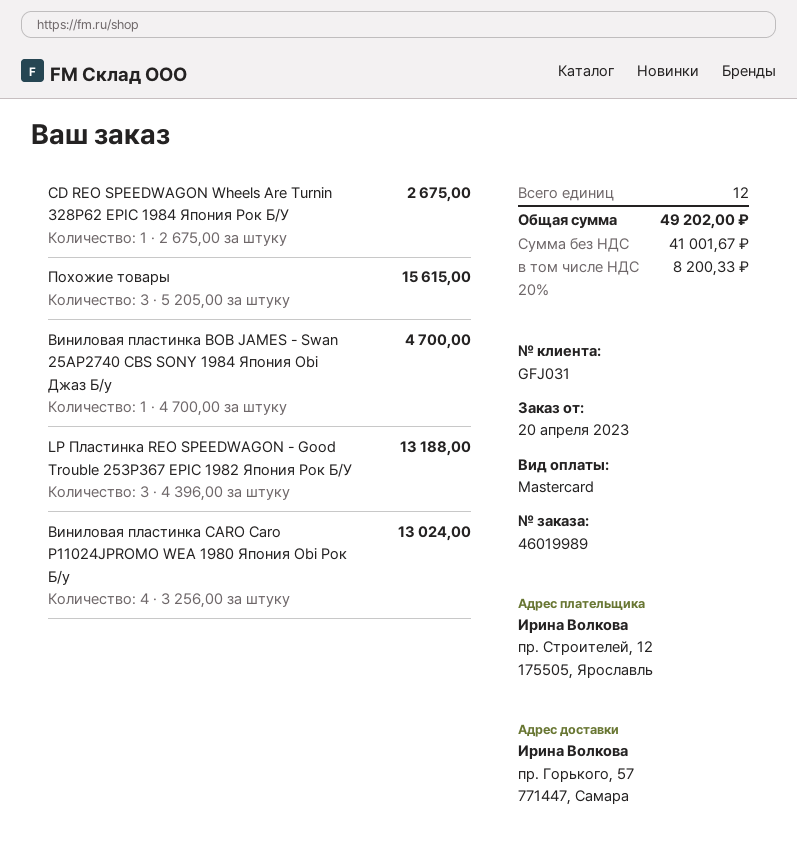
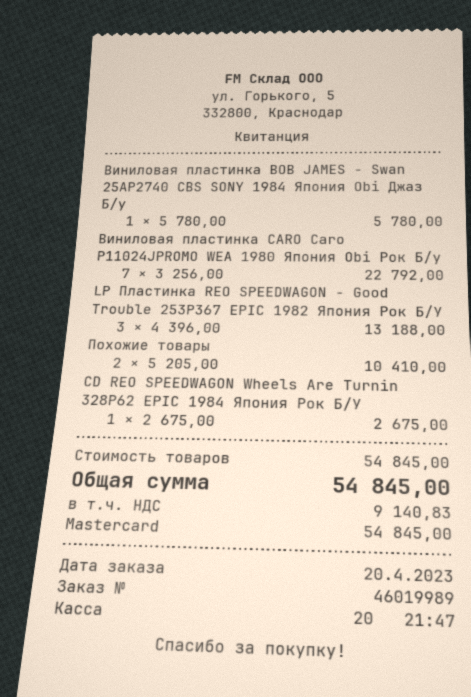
Похожие товары: 3 x 5205.00 = 15615.00 -> 2 x 5205.00 = 10410.00
Виниловая пластинка BOB JAMES - Swan 25AP2740 CBS SONY 1984 Япония Obi Джаз Б/у: 1 x 4700.00 = 4700.00 -> 1 x 5780.00 = 5780.00
Виниловая пластинка CARO Caro P11024JPROMO WEA 1980 Япония Obi Рок Б/у: 4 x 3256.00 = 13024.00 -> 7 x 3256.00 = 22792.00
tax: 8200.33 -> 9140.83
total: 49202.00 -> 54845.00

